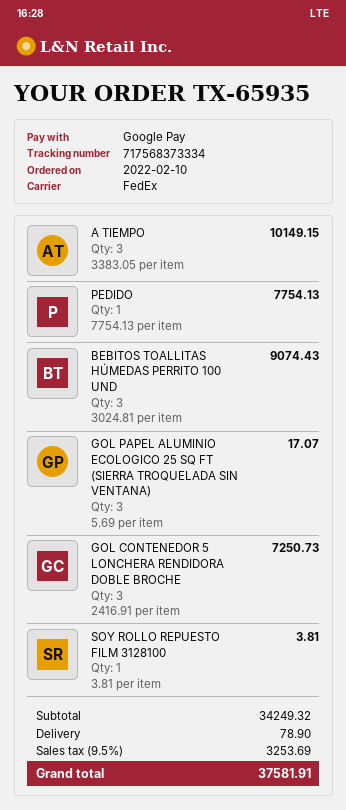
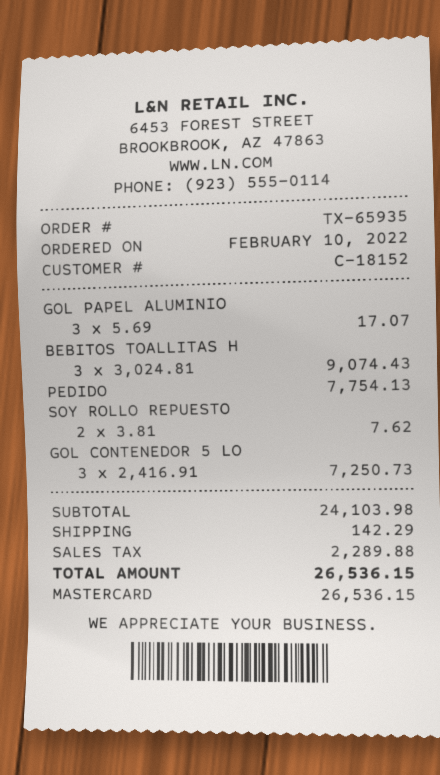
payment method: Google Pay -> Mastercard
A TIEMPO: 3 x 3383.05 = 10149.15 -> none
SOY ROLLO REPUESTO FILM 3128100: 1 x 3.81 = 3.81 -> 2 x 3.81 = 7.62
subtotal: 34249.32 -> 24103.98
shipping: 78.90 -> 142.29
tax: 3253.69 -> 2289.88
total: 37581.91 -> 26536.15

